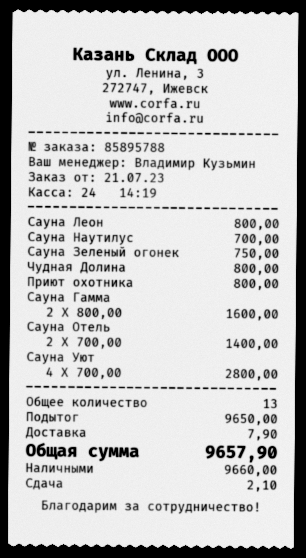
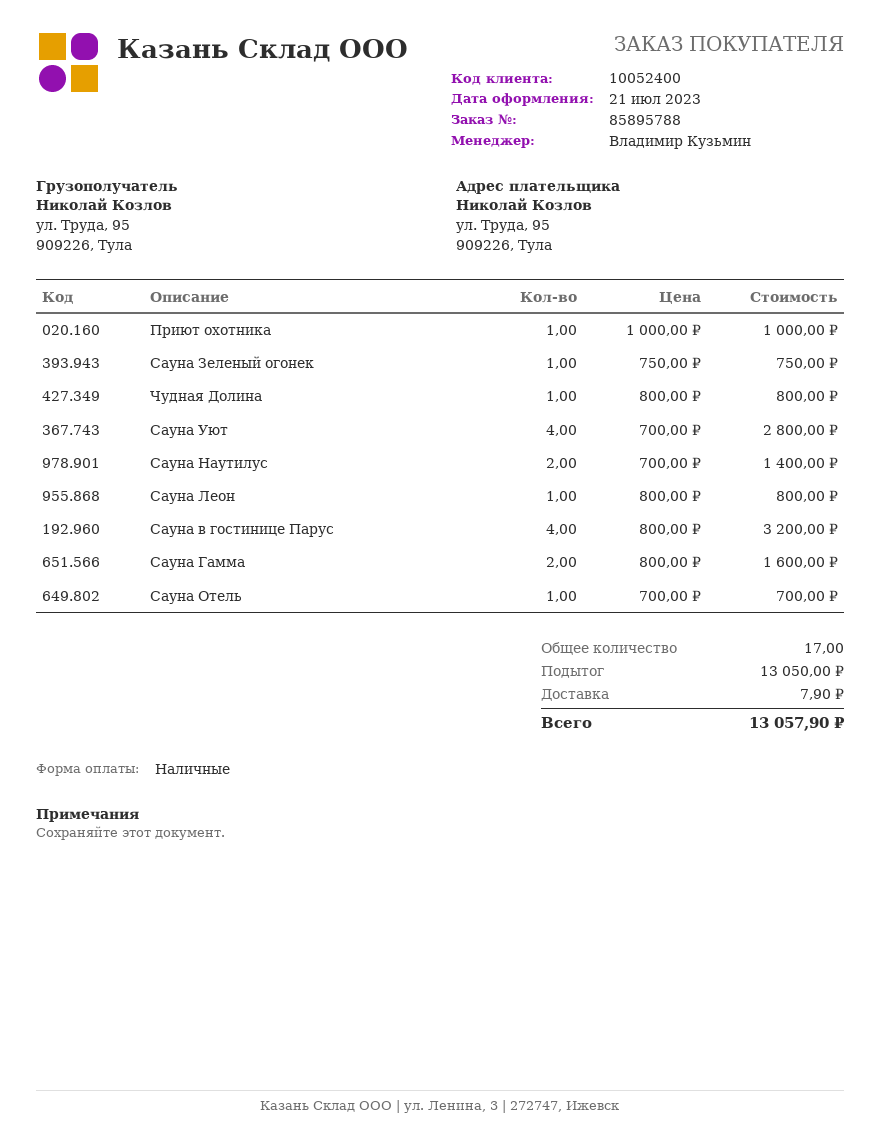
Сауна Наутилус: 1 x 700.00 = 700.00 -> 2 x 700.00 = 1400.00
Приют охотника: 1 x 800.00 = 800.00 -> 1 x 1000.00 = 1000.00
Сауна Отель: 2 x 700.00 = 1400.00 -> 1 x 700.00 = 700.00
Сауна в гостинице Парус: none -> 4 x 800.00 = 3200.00
total quantity: 13 -> 17
subtotal: 9650.00 -> 13050.00
total: 9657.90 -> 13057.90

